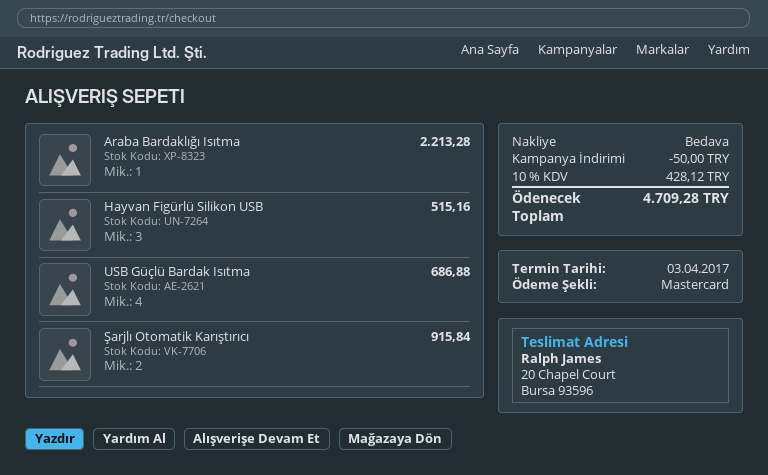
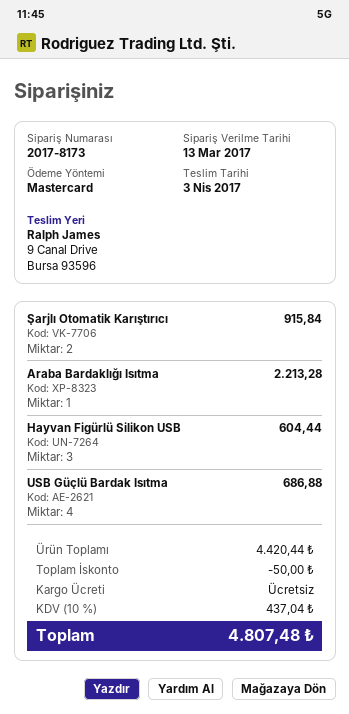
ship to: 20 Chapel Court, Bursa 93596 -> 9 Canal Drive, Bursa 93596
Hayvan Figürlü Silikon USB: 3 for 515.16 -> 3 for 604.44
tax: 10% = 428.12 -> 10% = 437.04
total: 4709.28 -> 4807.48

